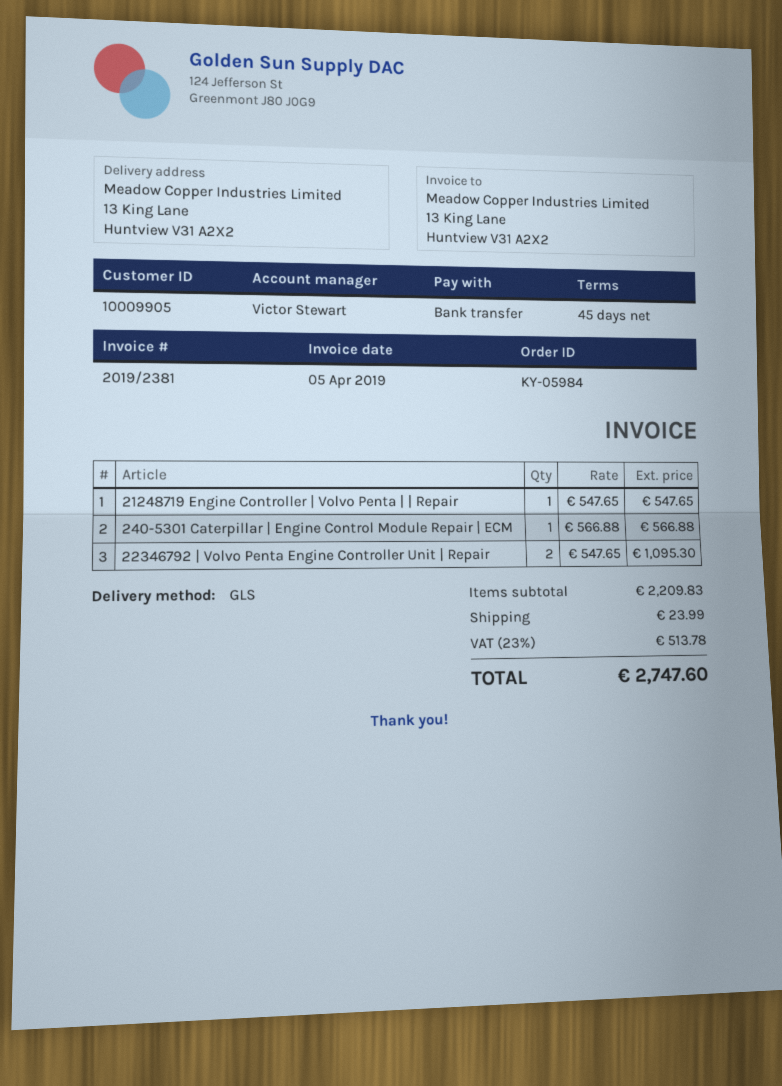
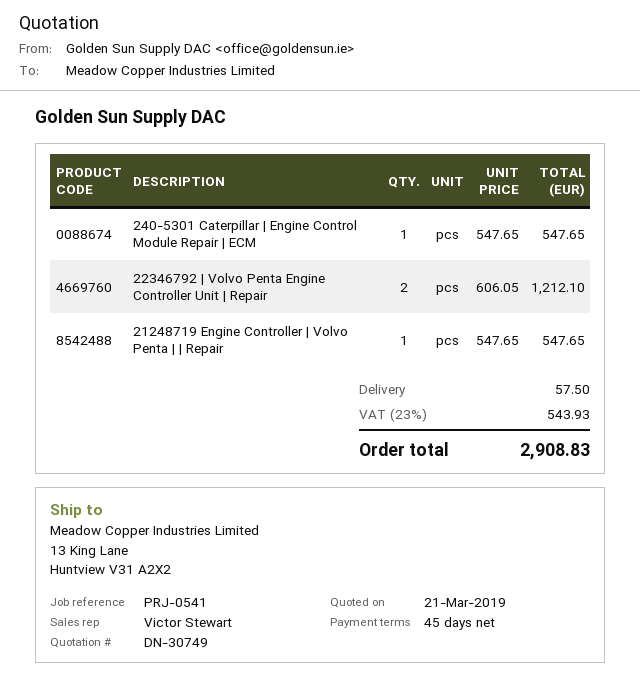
240-5301 Caterpillar | Engine Control Module Repair | ECM: 1 x 566.88 = 566.88 -> 1 x 547.65 = 547.65
22346792 | Volvo Penta Engine Controller Unit | Repair: 2 x 547.65 = 1095.30 -> 2 x 606.05 = 1212.10
shipping: 23.99 -> 57.50
tax: 23% = 513.78 -> 23% = 543.93
total: 2747.60 -> 2908.83

